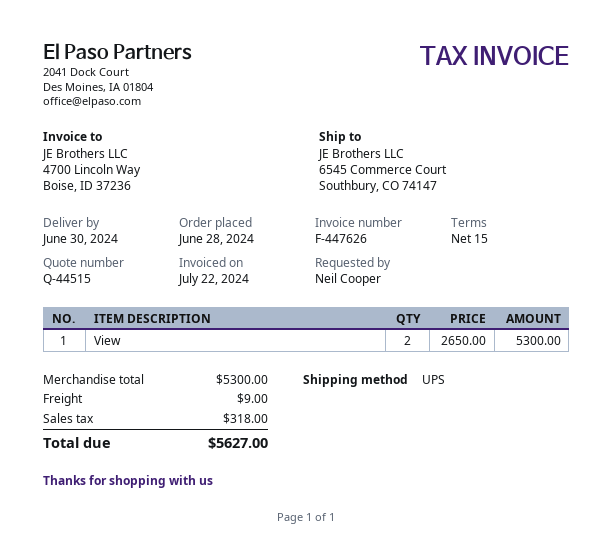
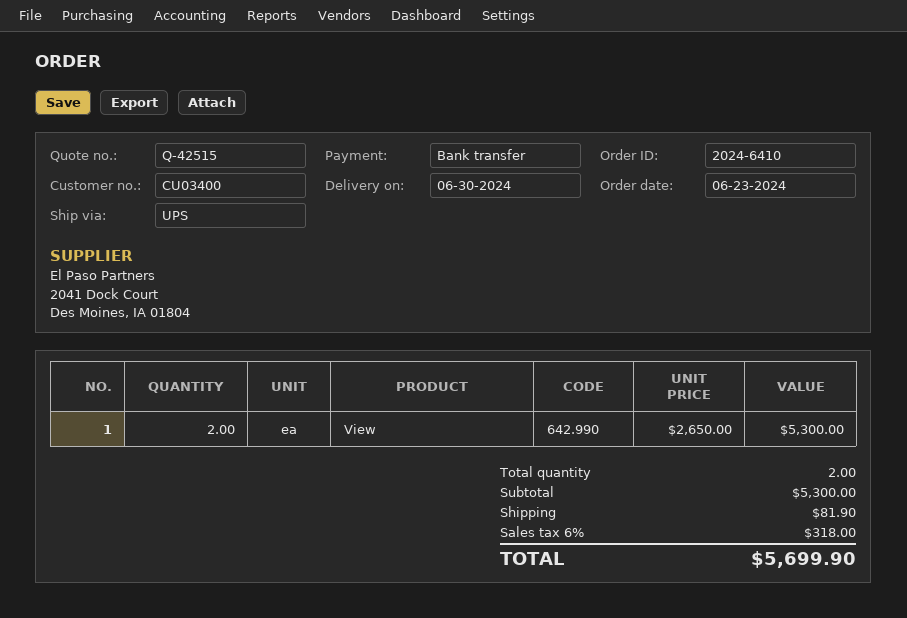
quote number: Q-44515 -> Q-42515
order date: 2024-06-28 -> 2024-06-23
shipping: 9.00 -> 81.90
total: 5627.00 -> 5699.90

